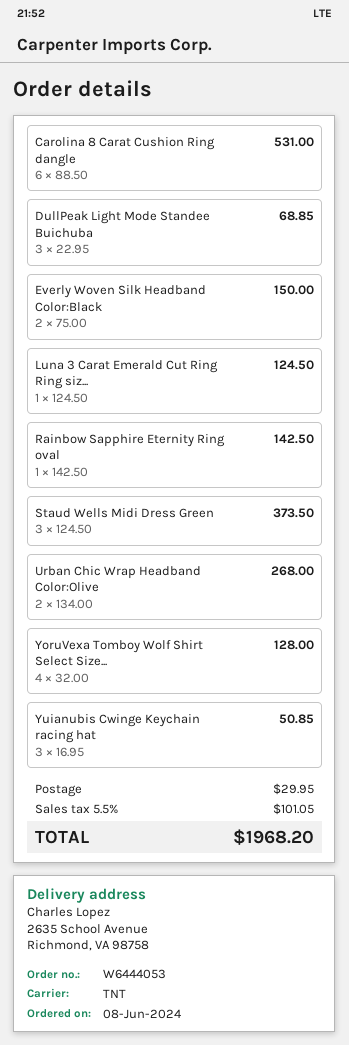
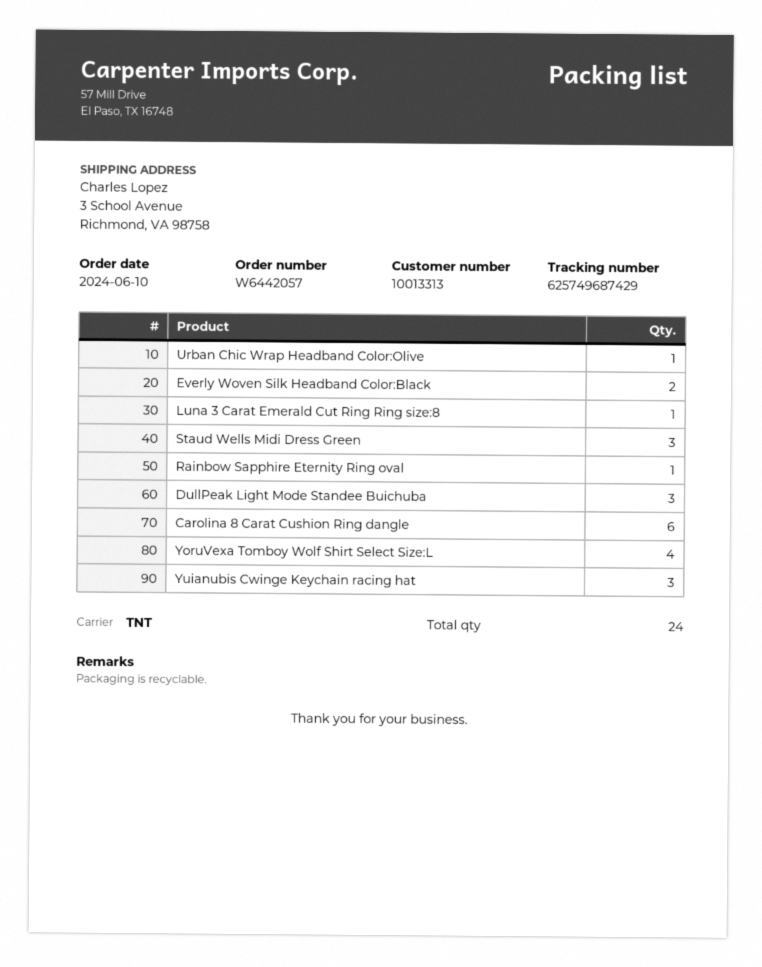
order number: W6444053 -> W6442057
order date: 2024-06-08 -> 2024-06-10
ship to: 2635 School Avenue, Richmond, VA 98758 -> 3 School Avenue, Richmond, VA 98758
Urban Chic Wrap Headband Color:Olive: 2 -> 1

